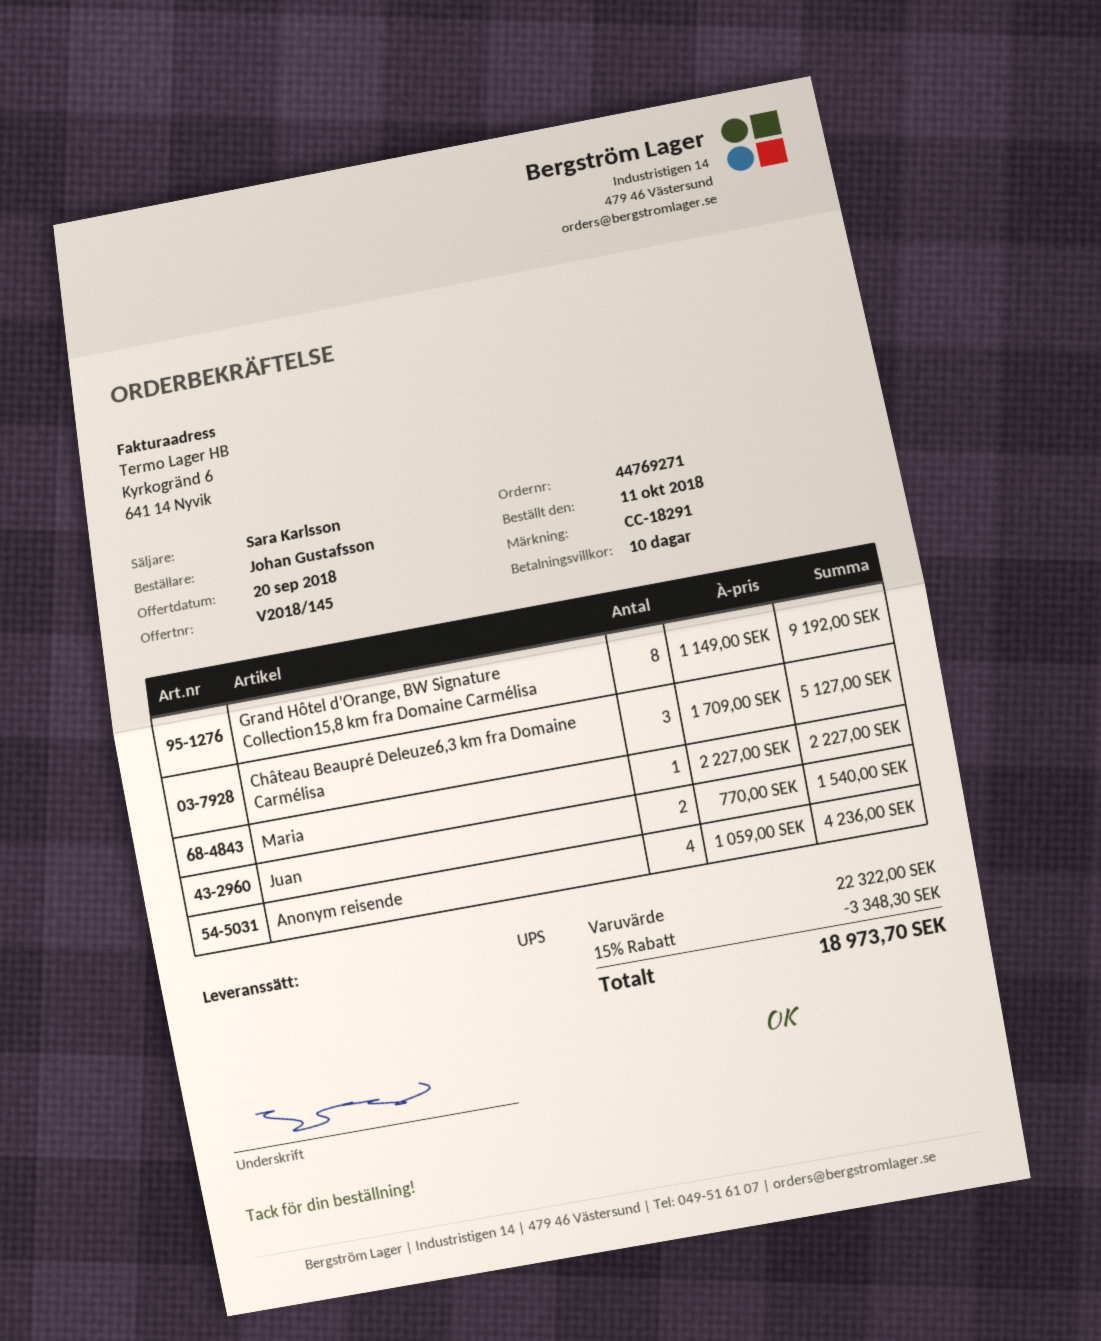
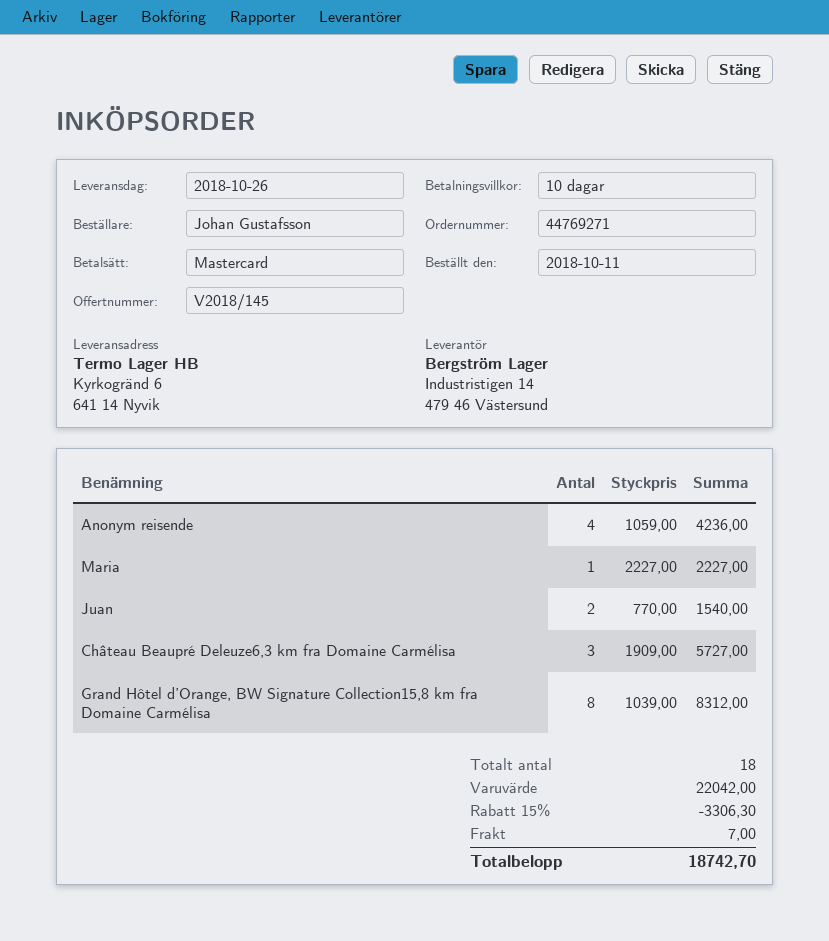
Grand Hôtel d’Orange, BW Signature Collection15,8 km fra Domaine Carmélisa: 8 x 1149.00 = 9192.00 -> 8 x 1039.00 = 8312.00
Château Beaupré Deleuze6,3 km fra Domaine Carmélisa: 3 x 1709.00 = 5127.00 -> 3 x 1909.00 = 5727.00
subtotal: 22322.00 -> 22042.00
discount: 15% = 3348.30 -> 15% = 3306.30
shipping: none -> 7.00
total: 18973.70 -> 18742.70

